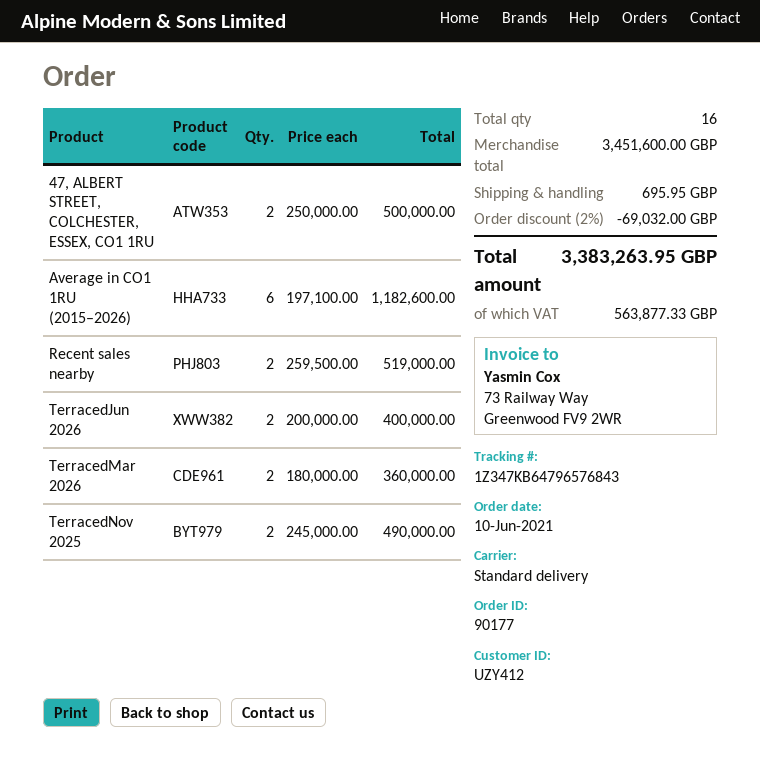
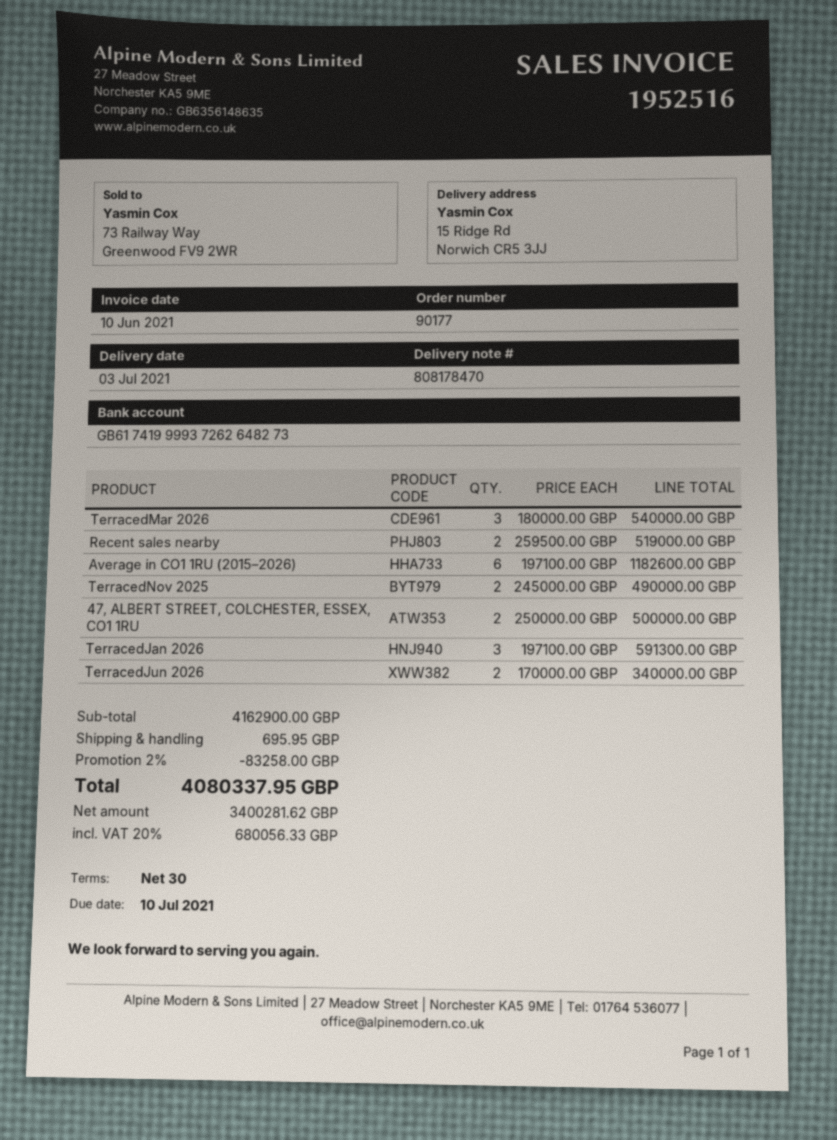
TerracedJun 2026: 2 x 200000.00 = 400000.00 -> 2 x 170000.00 = 340000.00
TerracedMar 2026: 2 x 180000.00 = 360000.00 -> 3 x 180000.00 = 540000.00
TerracedJan 2026: none -> 3 x 197100.00 = 591300.00
subtotal: 3451600.00 -> 4162900.00
discount: 2% = 69032.00 -> 2% = 83258.00
tax: 563877.33 -> 680056.33
total: 3383263.95 -> 4080337.95

